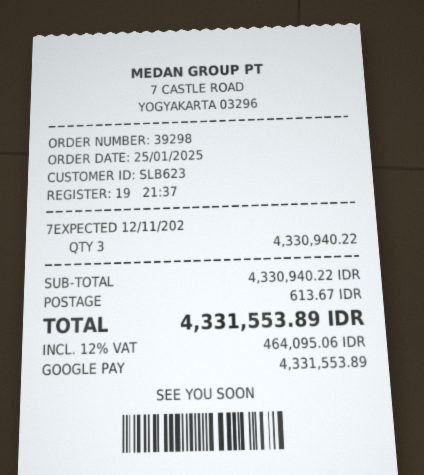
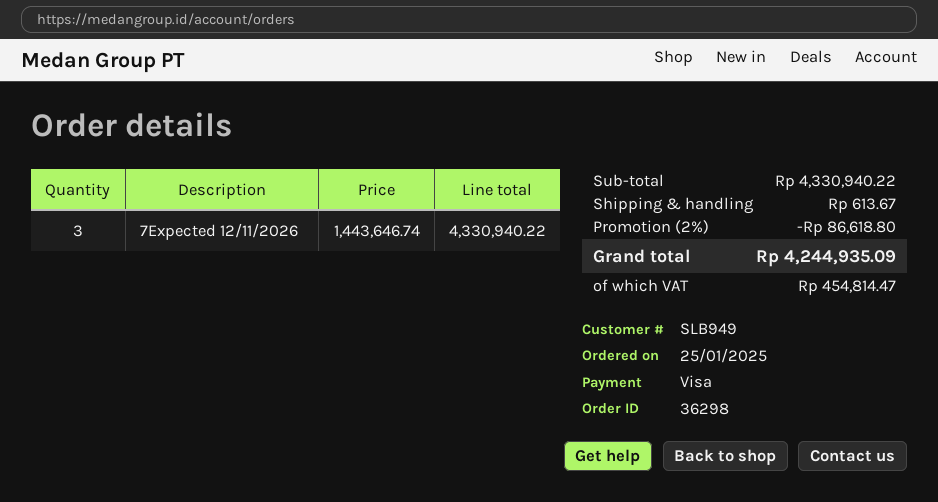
order number: 39298 -> 36298
customer number: SLB623 -> SLB949
payment method: Google Pay -> Visa
discount: none -> 2% = 86618.80
tax: 464095.06 -> 454814.47
total: 4331553.89 -> 4244935.09

